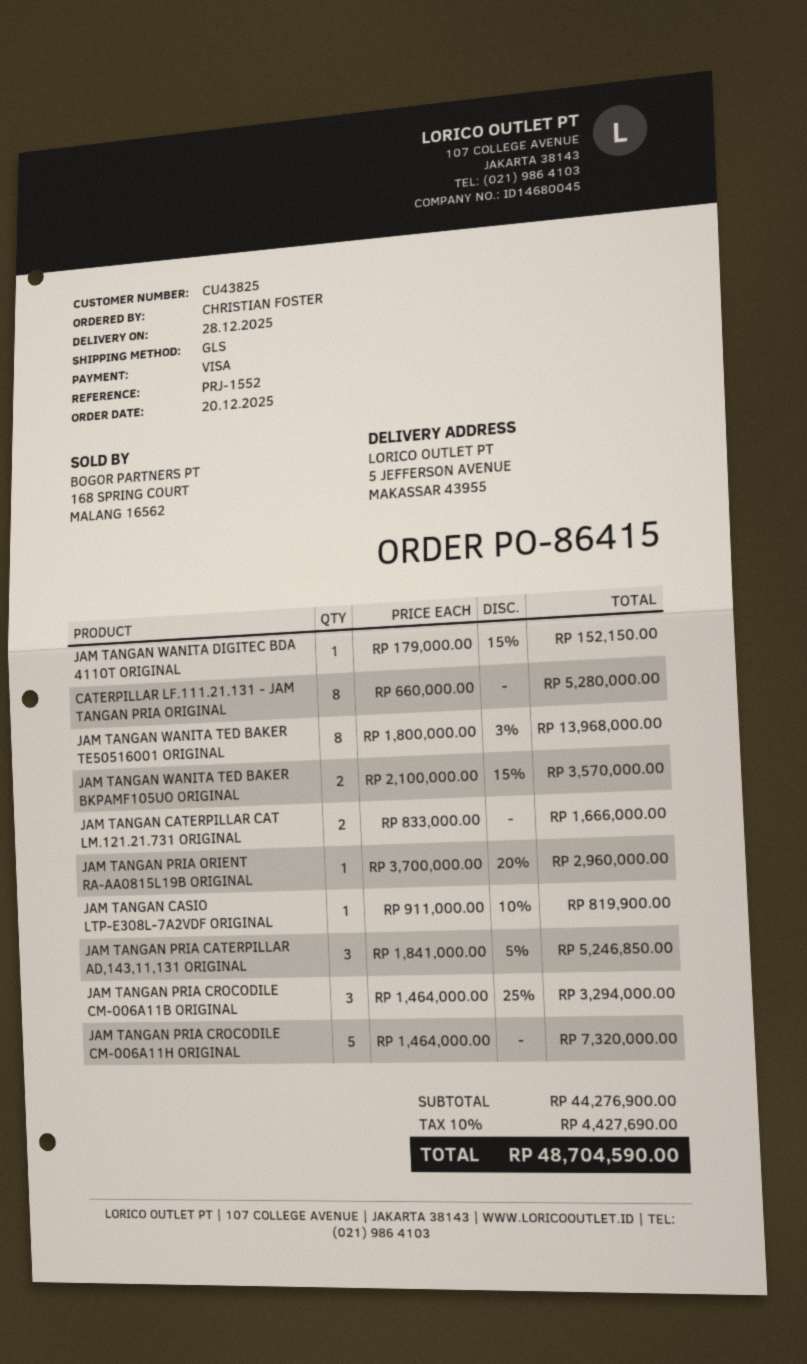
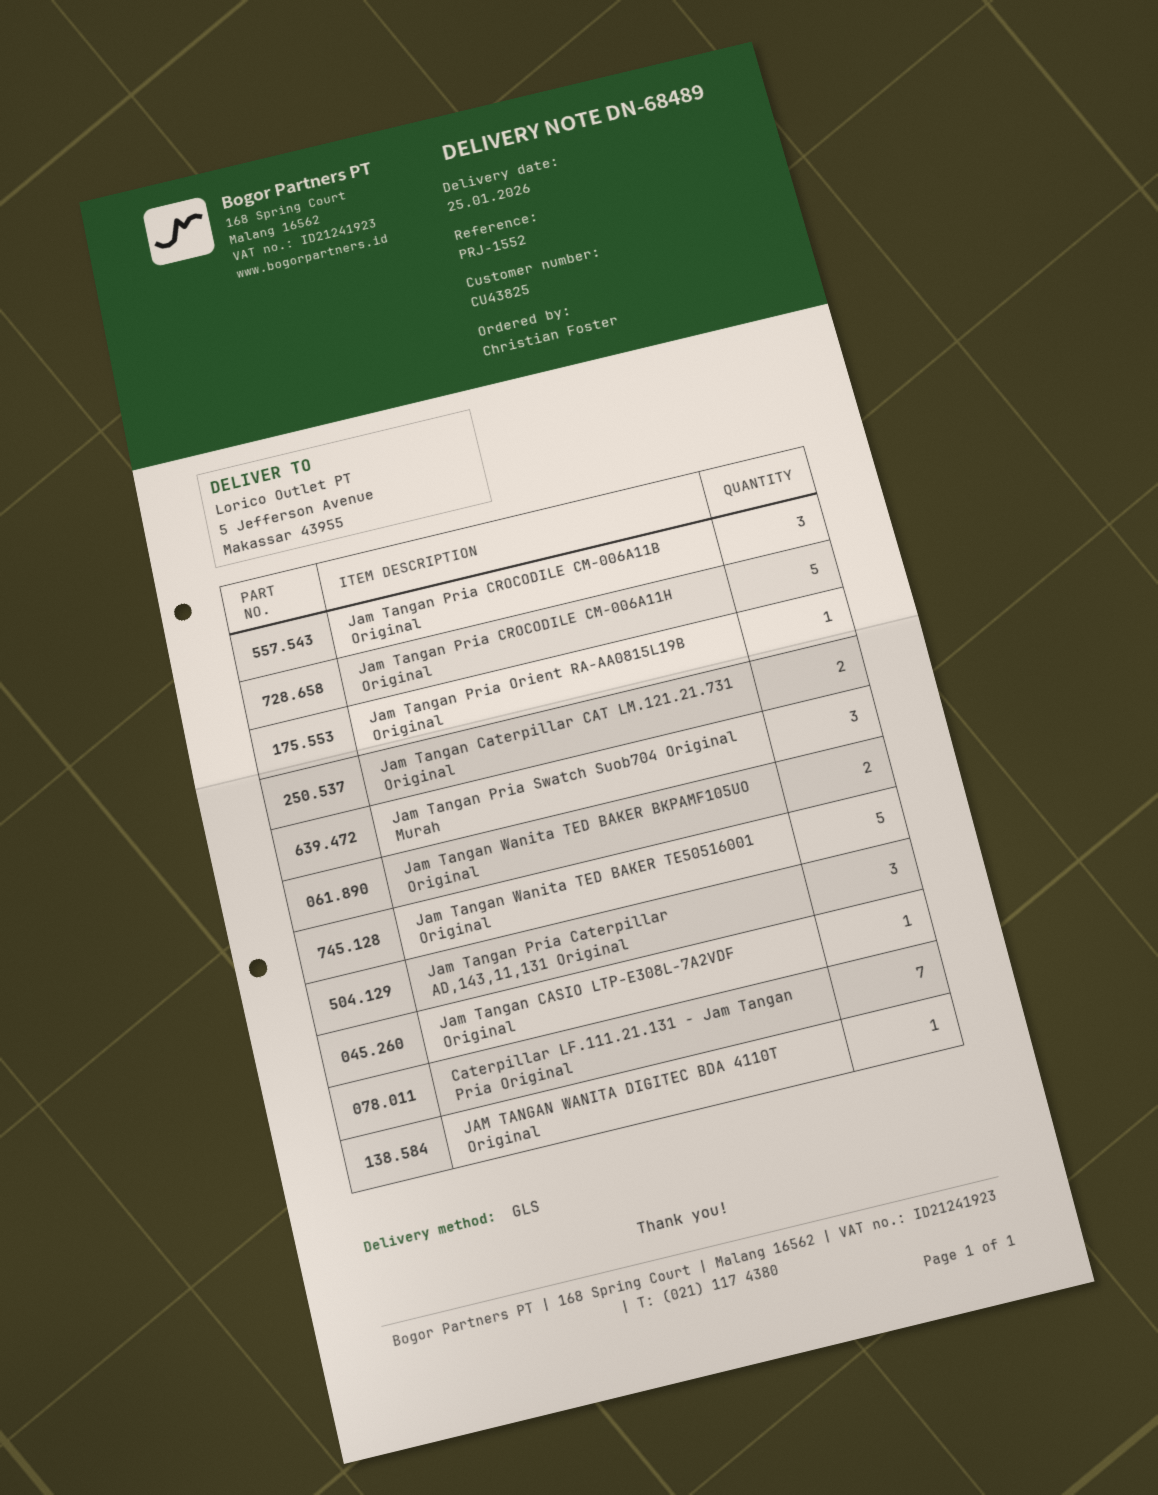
delivery date: 2025-12-28 -> 2026-01-25
CATERPILLAR LF.111.21.131 - JAM TANGAN PRIA ORIGINAL: 8 -> 7
JAM TANGAN WANITA TED BAKER TE50516001 ORIGINAL: 8 -> 5
Jam Tangan Pria Swatch Suob704 Original Murah: none -> 3

